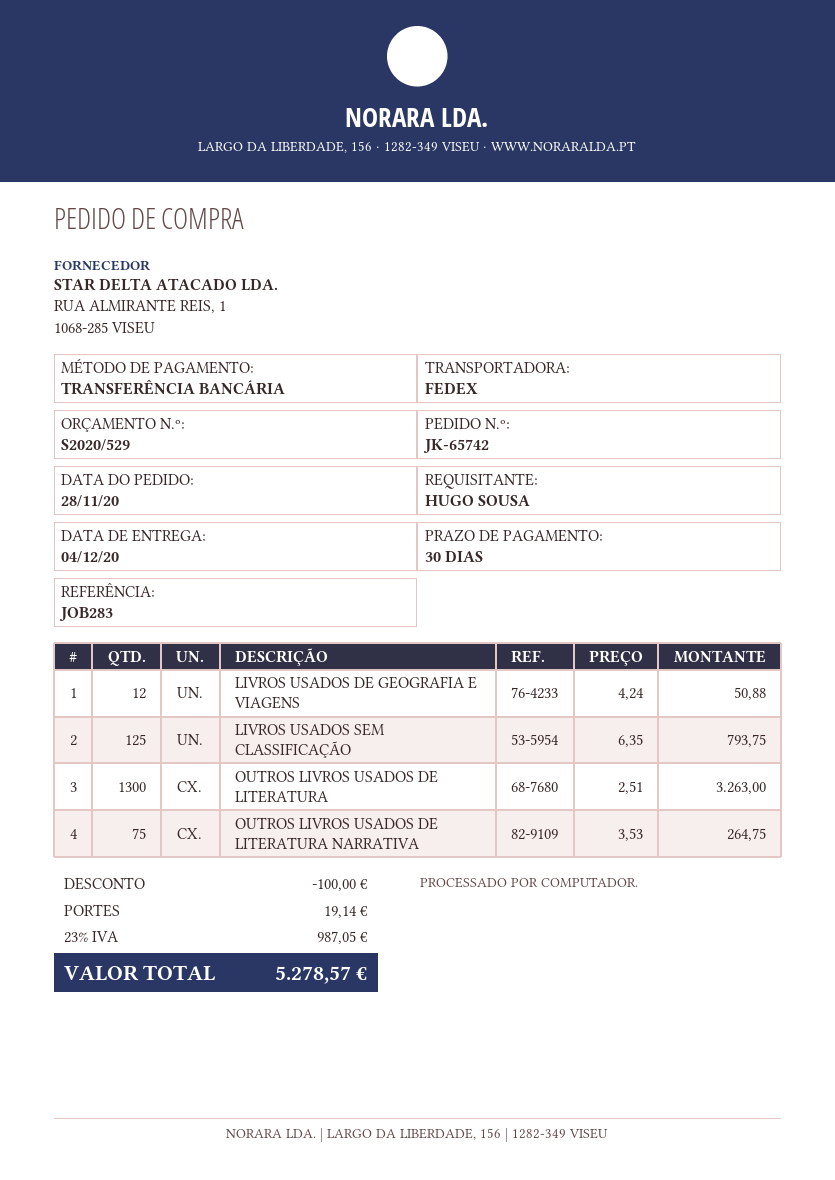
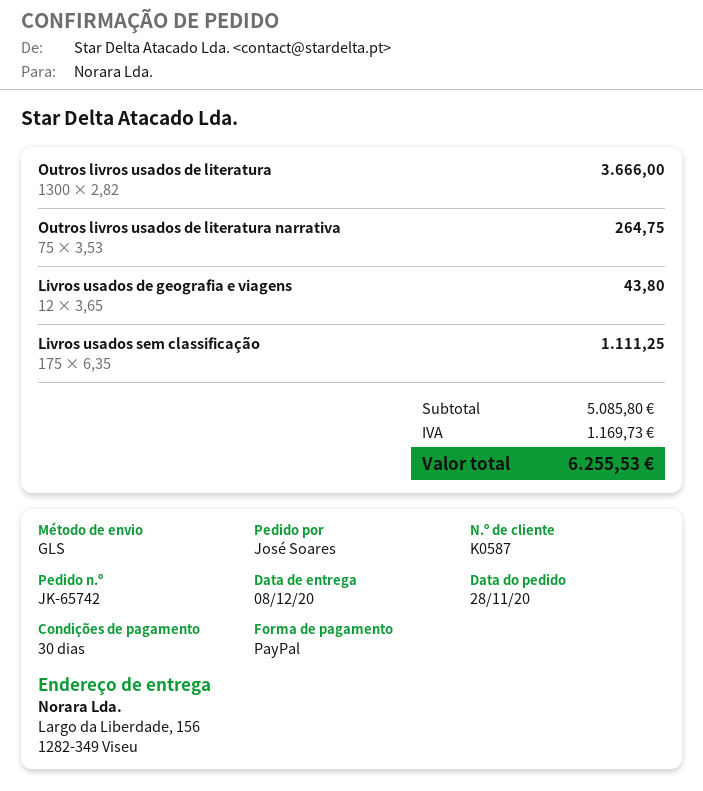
delivery date: 2020-12-04 -> 2020-12-08
ordered by: HUGO SOUSA -> José Soares
payment method: bank transfer -> PayPal
shipping method: FedEx -> GLS
LIVROS USADOS DE GEOGRAFIA E VIAGENS: 12 x 4.24 = 50.88 -> 12 x 3.65 = 43.80
LIVROS USADOS SEM CLASSIFICAÇÃO: 125 x 6.35 = 793.75 -> 175 x 6.35 = 1111.25
OUTROS LIVROS USADOS DE LITERATURA: 1300 x 2.51 = 3263.00 -> 1300 x 2.82 = 3666.00
discount: 100.00 -> none
shipping: 19.14 -> none
tax: 987.05 -> 1169.73
total: 5278.57 -> 6255.53

